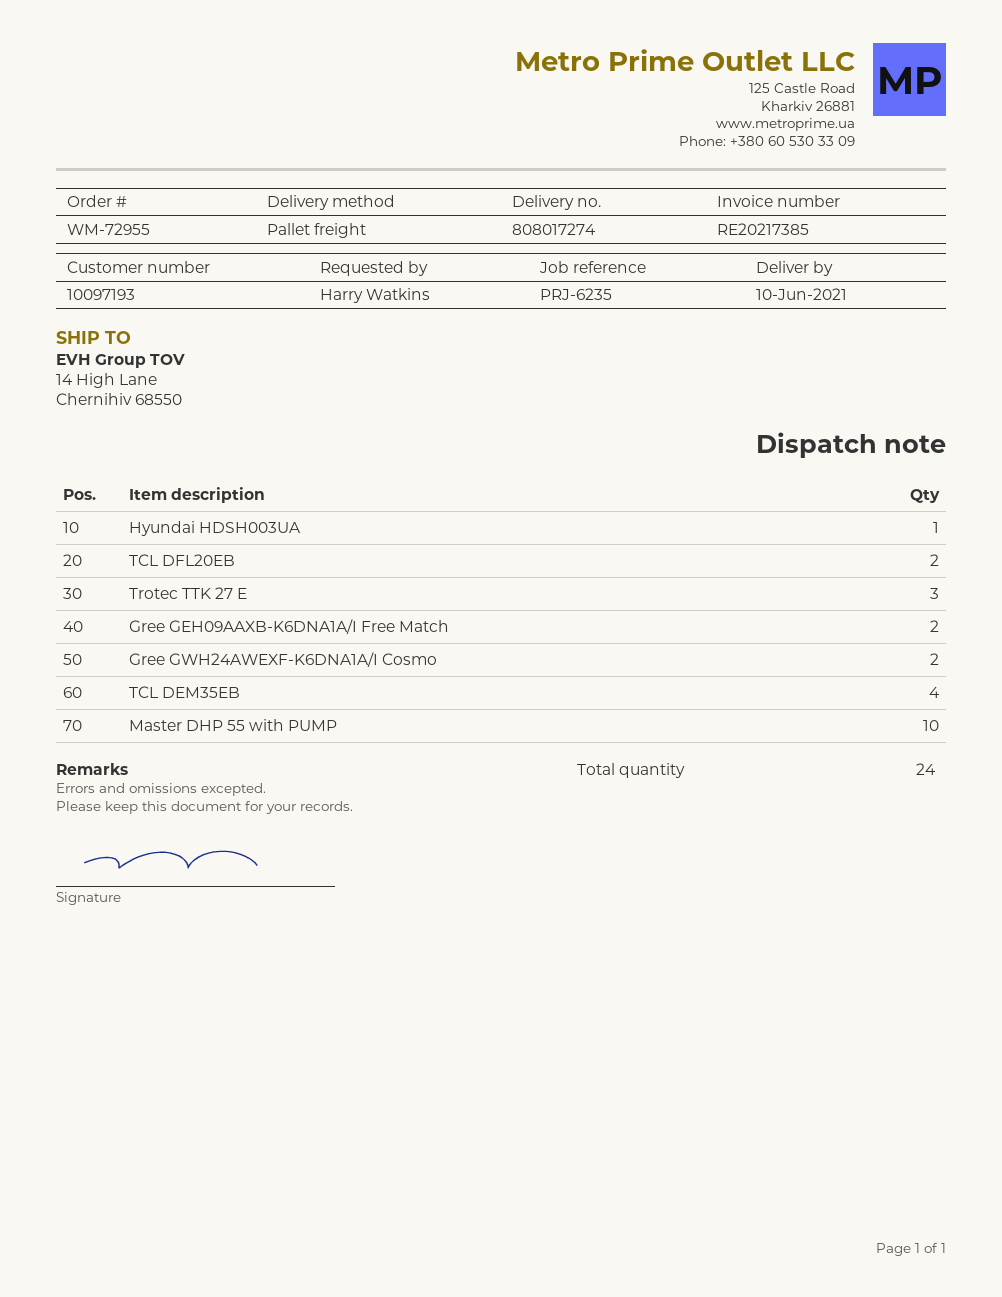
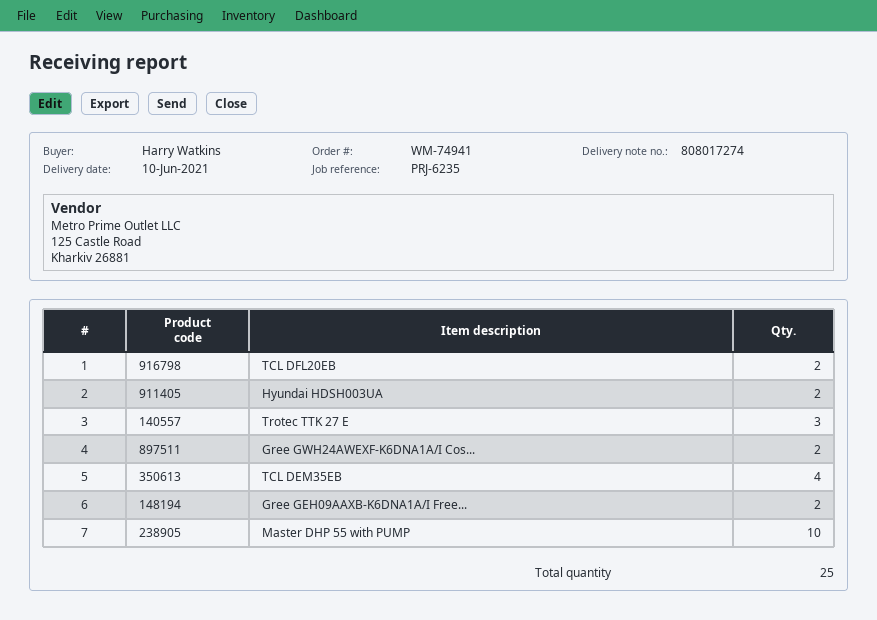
order number: WM-72955 -> WM-74941
Hyundai HDSH003UA: 1 -> 2
total quantity: 24 -> 25

